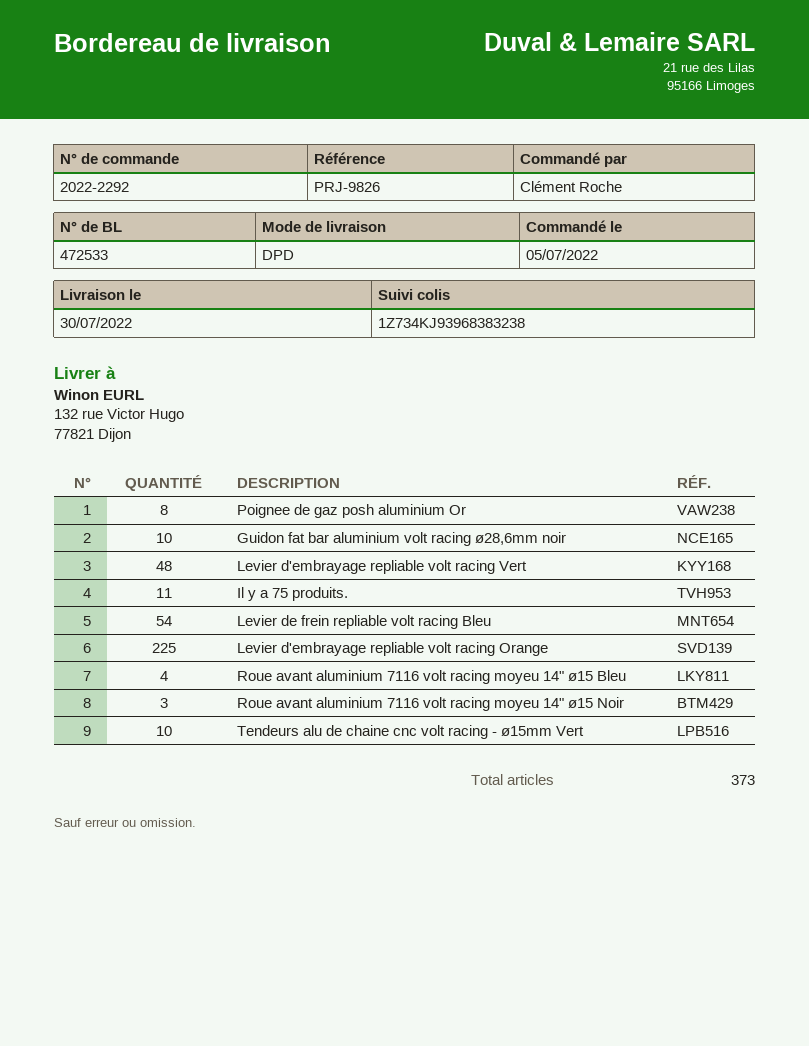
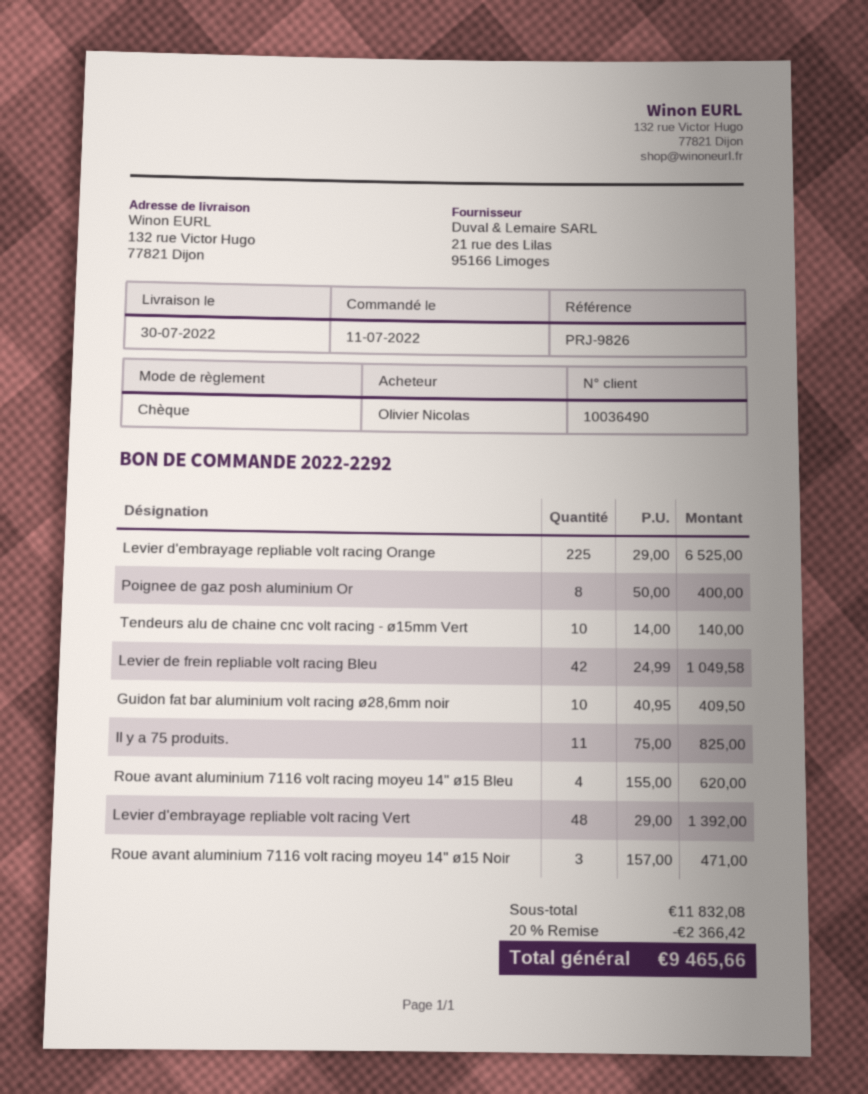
order date: 2022-07-05 -> 2022-07-11
ordered by: Clément Roche -> Olivier Nicolas
Levier de frein repliable volt racing Bleu: 54 -> 42

